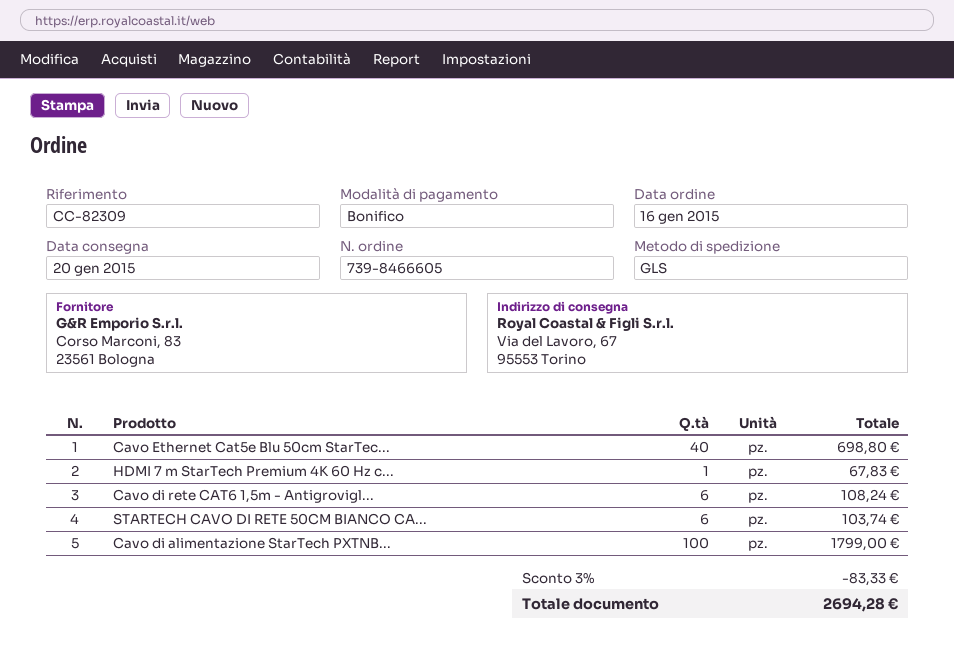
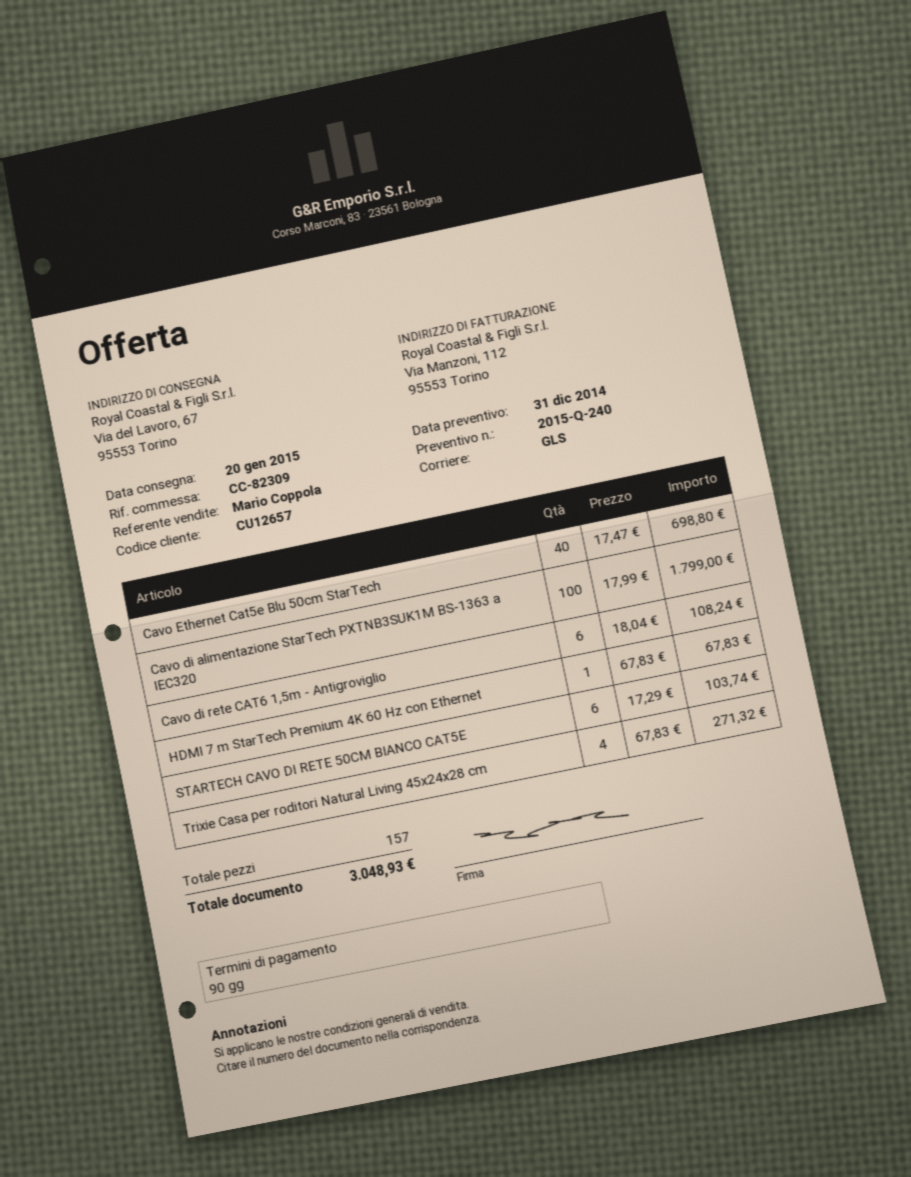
Trixie Casa per roditori Natural Living 45x24x28 cm: none -> 4 for 271.32
discount: 3% = 83.33 -> none
total: 2694.28 -> 3048.93

